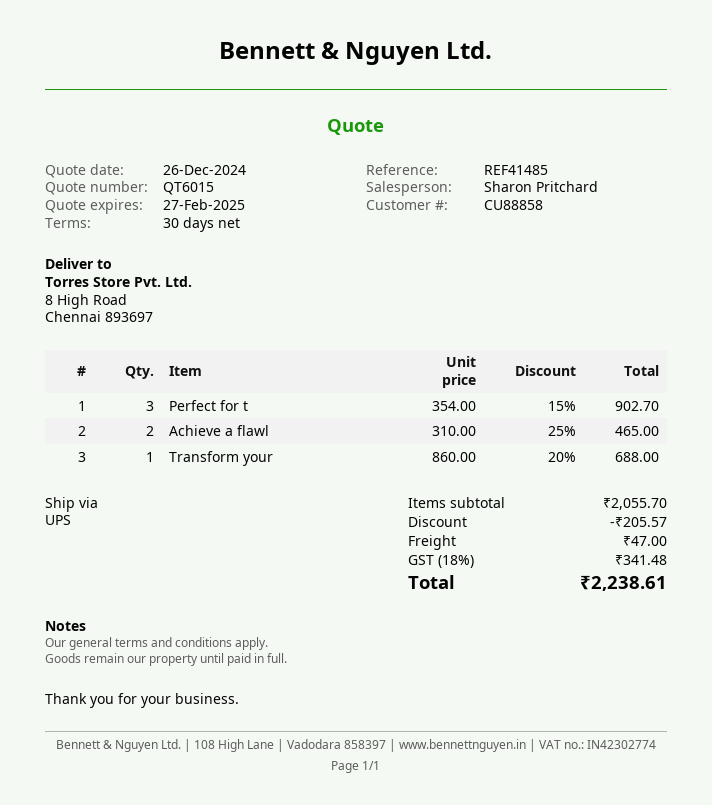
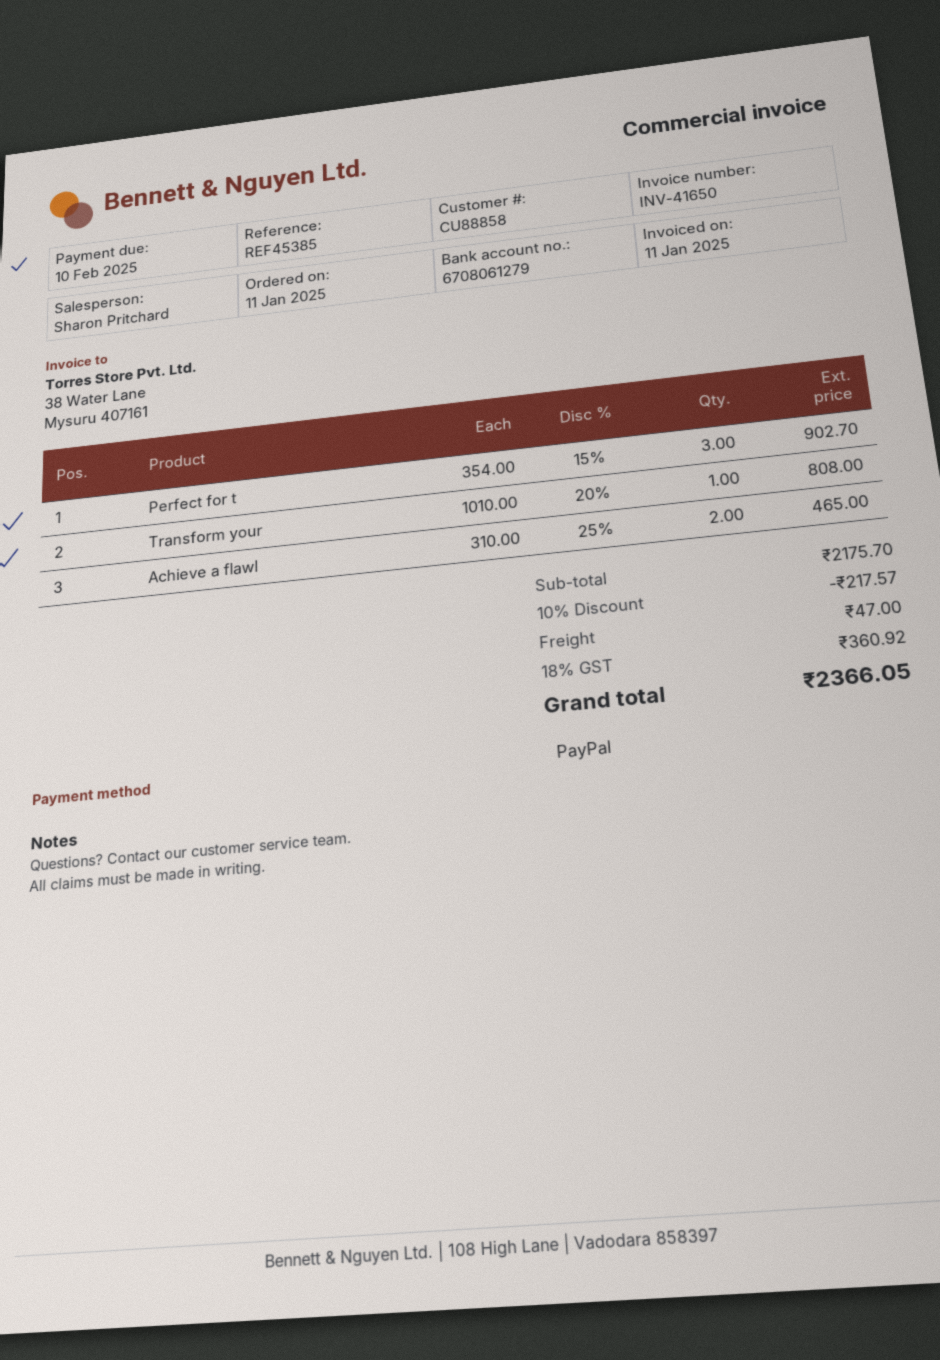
reference: REF41485 -> REF45385
Transform your: 1 x 860.00 - 20% = 688.00 -> 1 x 1010.00 - 20% = 808.00
subtotal: 2055.70 -> 2175.70
discount: 205.57 -> 217.57
tax: 18% = 341.48 -> 18% = 360.92
total: 2238.61 -> 2366.05

